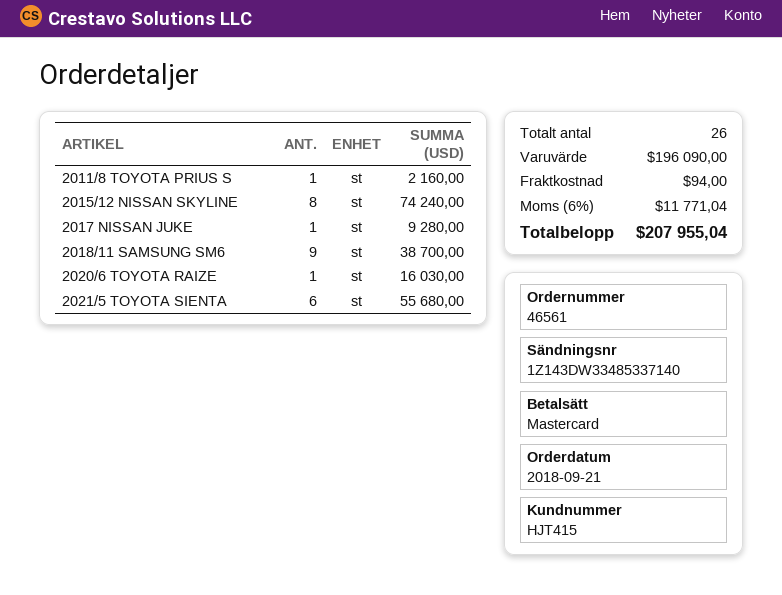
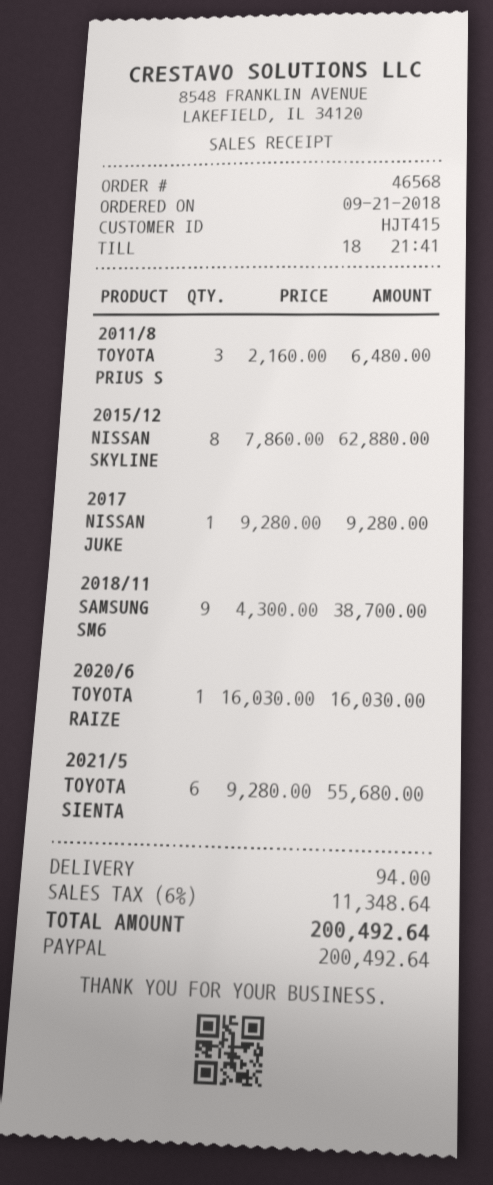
order number: 46561 -> 46568
payment method: Mastercard -> PayPal
2011/8 TOYOTA PRIUS S: 1 for 2160.00 -> 3 for 6480.00
2015/12 NISSAN SKYLINE: 8 for 74240.00 -> 8 for 62880.00
tax: 6% = 11771.04 -> 6% = 11348.64
total: 207955.04 -> 200492.64

